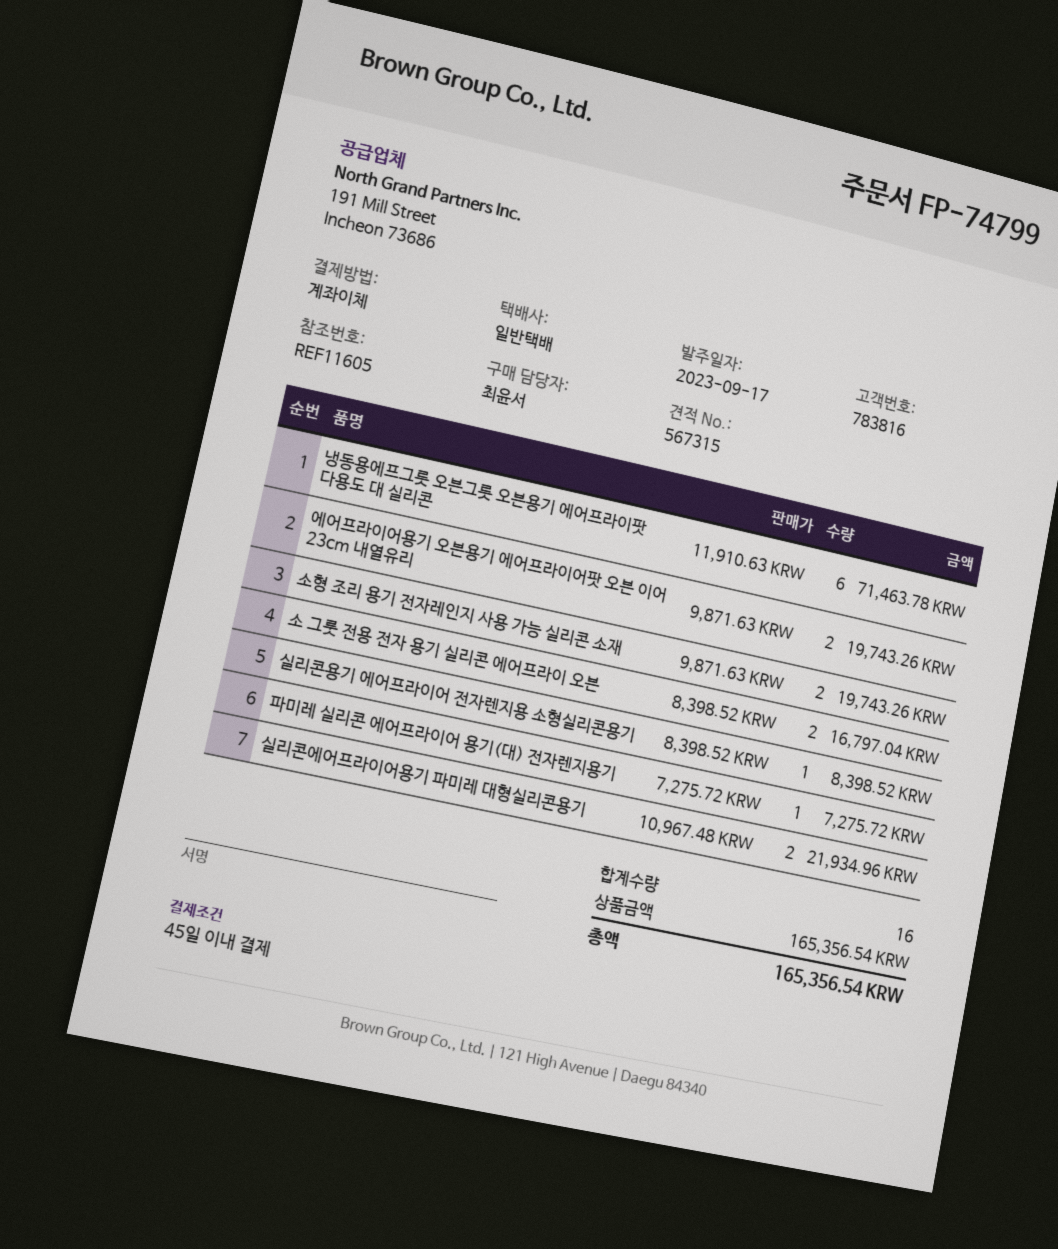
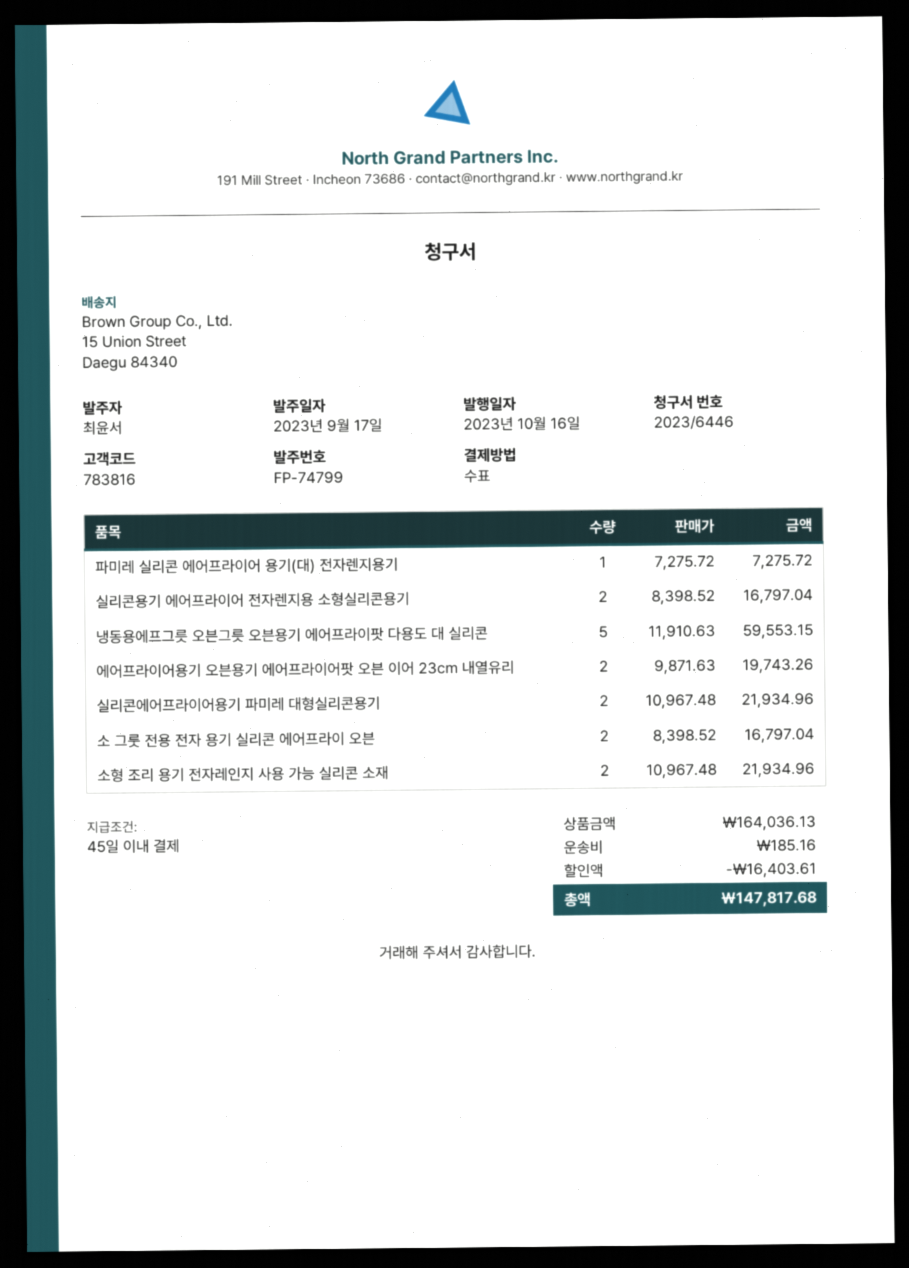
payment method: bank transfer -> cheque
냉동용에프그릇 오븐그릇 오븐용기 에어프라이팟 다용도 대 실리콘: 6 x 11910.63 = 71463.78 -> 5 x 11910.63 = 59553.15
소형 조리 용기 전자레인지 사용 가능 실리콘 소재: 2 x 9871.63 = 19743.26 -> 2 x 10967.48 = 21934.96
실리콘용기 에어프라이어 전자렌지용 소형실리콘용기: 1 x 8398.52 = 8398.52 -> 2 x 8398.52 = 16797.04
subtotal: 165356.54 -> 164036.13
discount: none -> 16403.61
shipping: none -> 185.16
total: 165356.54 -> 147817.68

